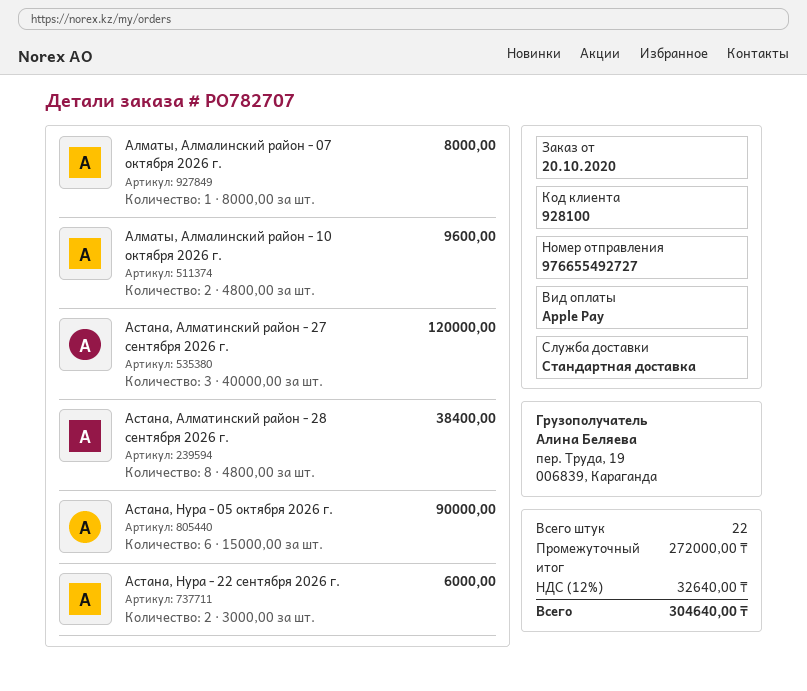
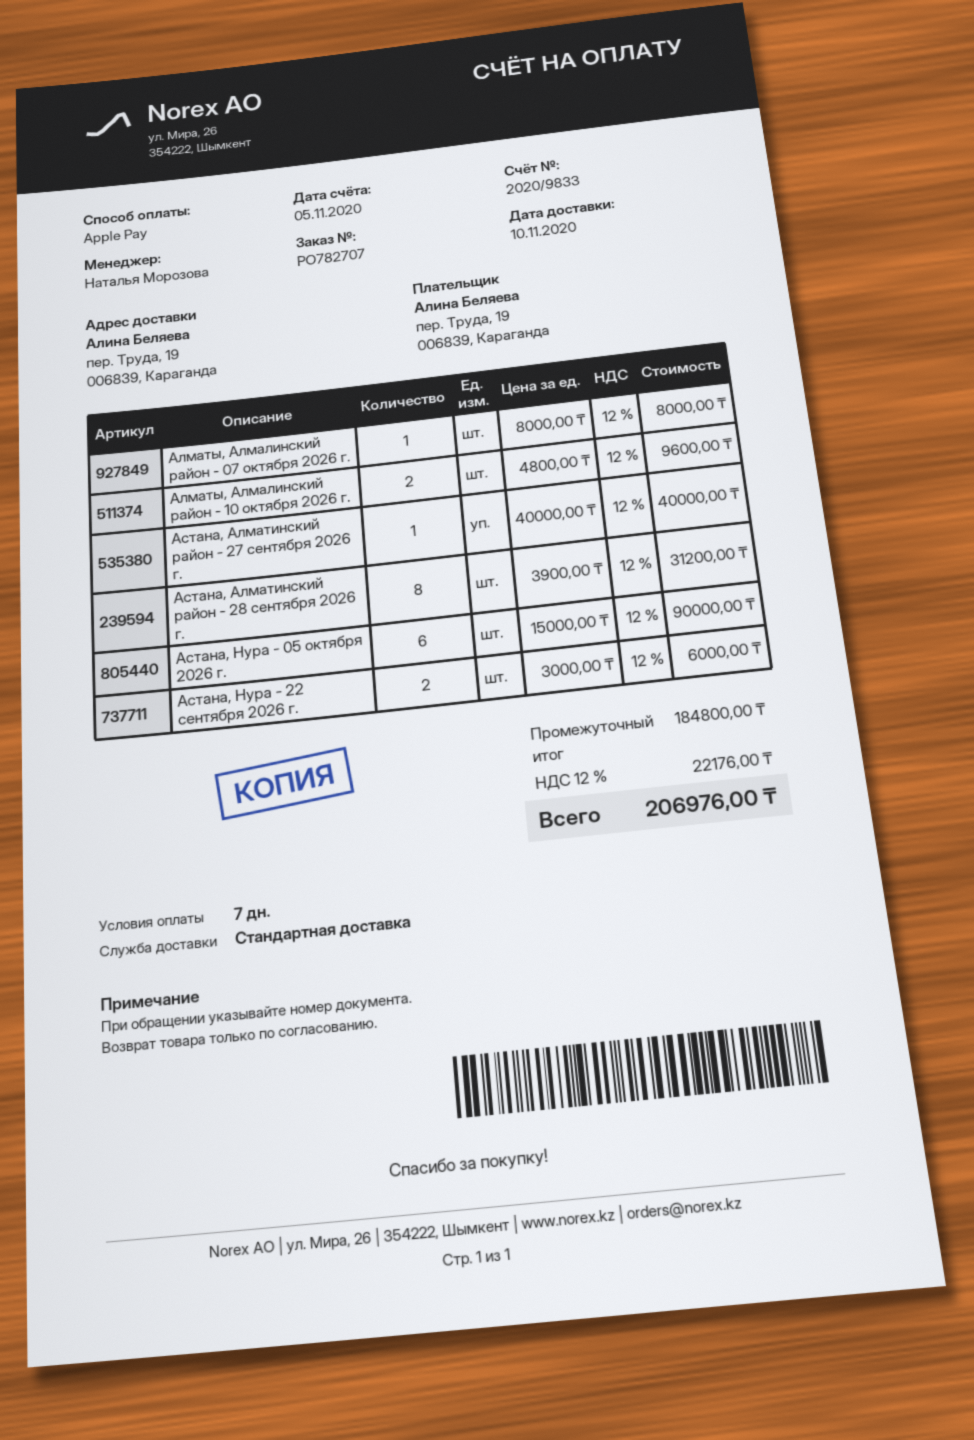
Астана, Алматинский район - 27 сентября 2026 г.: 3 x 40000.00 = 120000.00 -> 1 x 40000.00 = 40000.00
Астана, Алматинский район - 28 сентября 2026 г.: 8 x 4800.00 = 38400.00 -> 8 x 3900.00 = 31200.00
subtotal: 272000.00 -> 184800.00
tax: 12% = 32640.00 -> 12% = 22176.00
total: 304640.00 -> 206976.00

